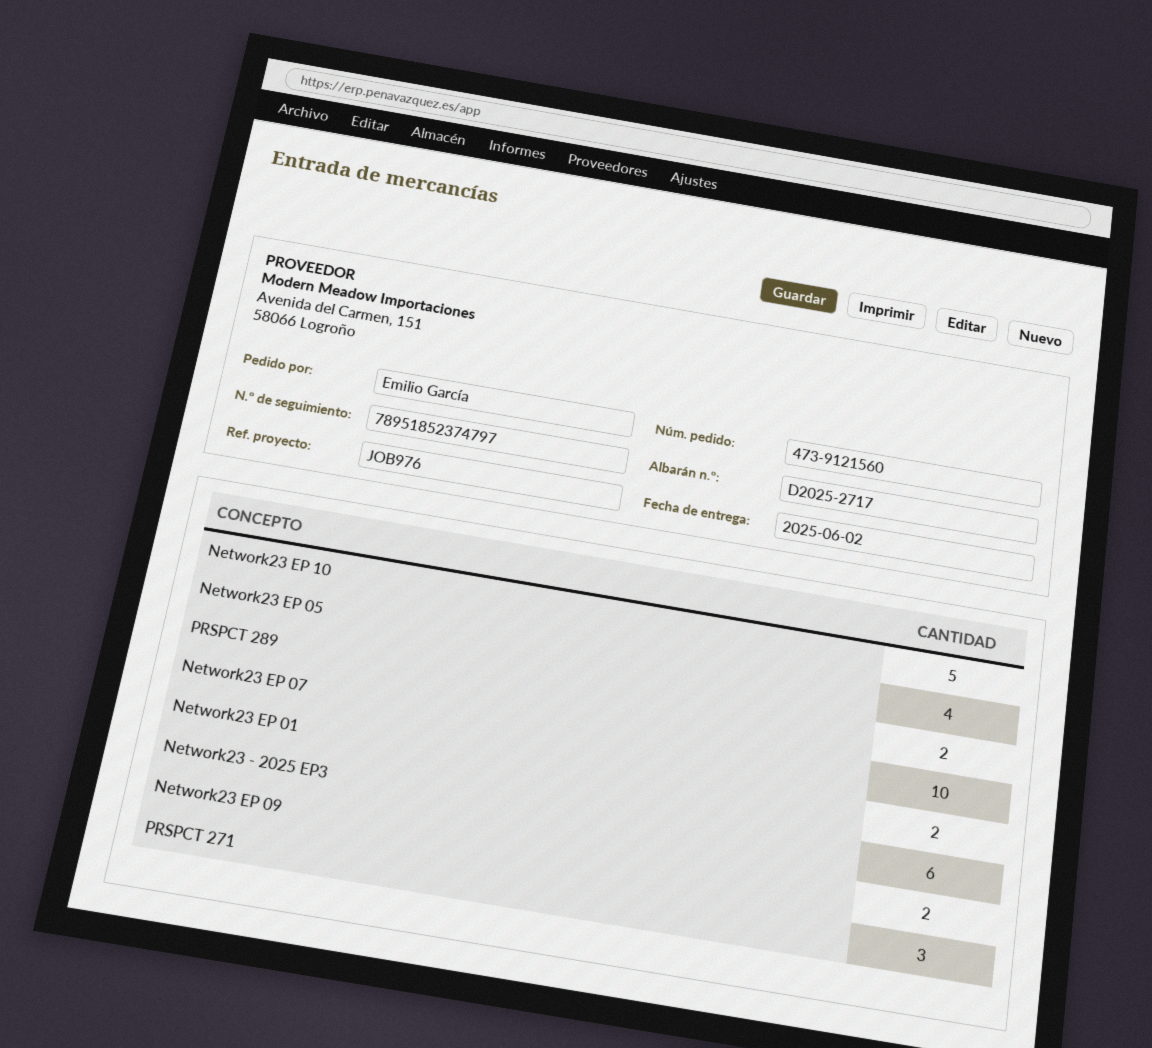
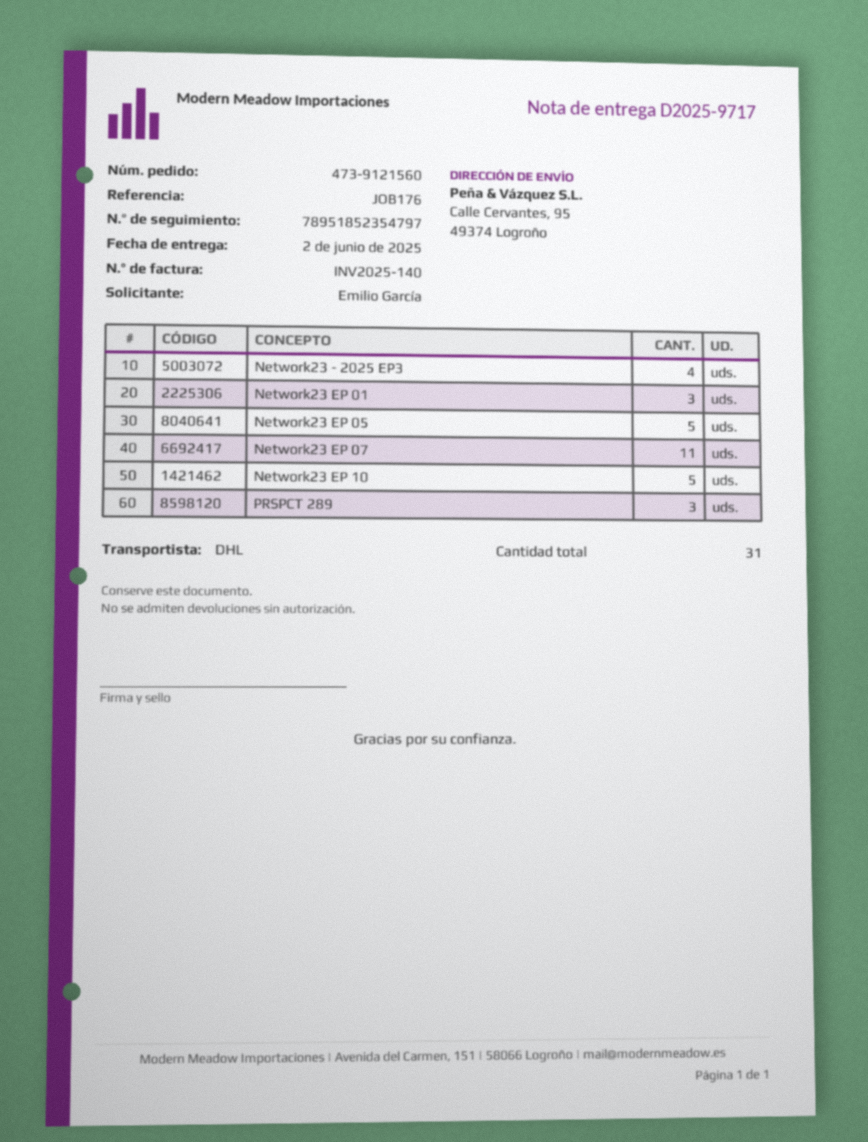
delivery note number: D2025-2717 -> D2025-9717
reference: JOB976 -> JOB176
tracking number: 78951852374797 -> 78951852354797
Network23 EP 05: 4 -> 5
PRSPCT 289: 2 -> 3
Network23 EP 07: 10 -> 11
Network23 EP 01: 2 -> 3
Network23 - 2025 EP3: 6 -> 4
Network23 EP 09: 2 -> none
PRSPCT 271: 3 -> none

